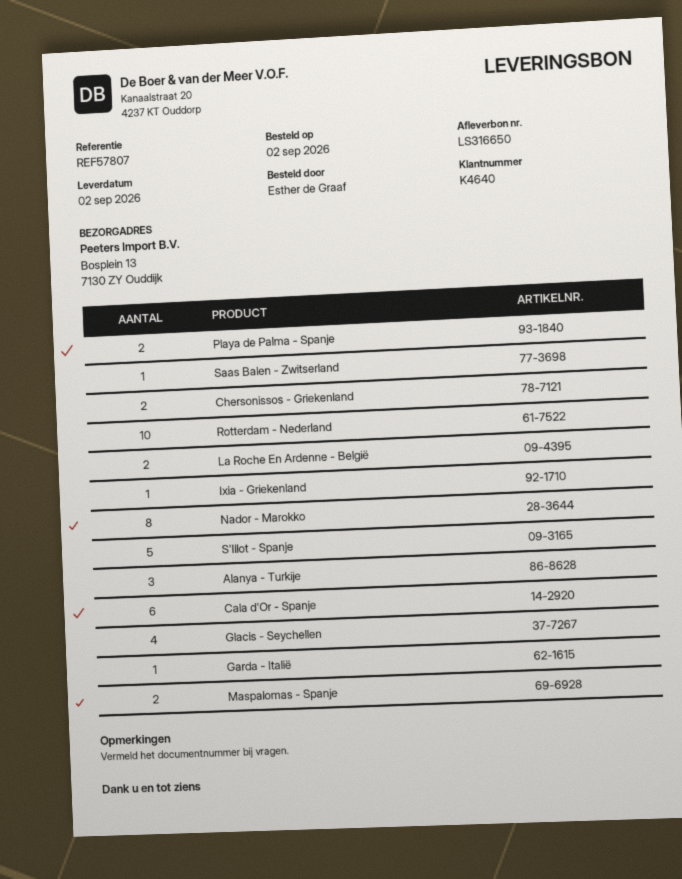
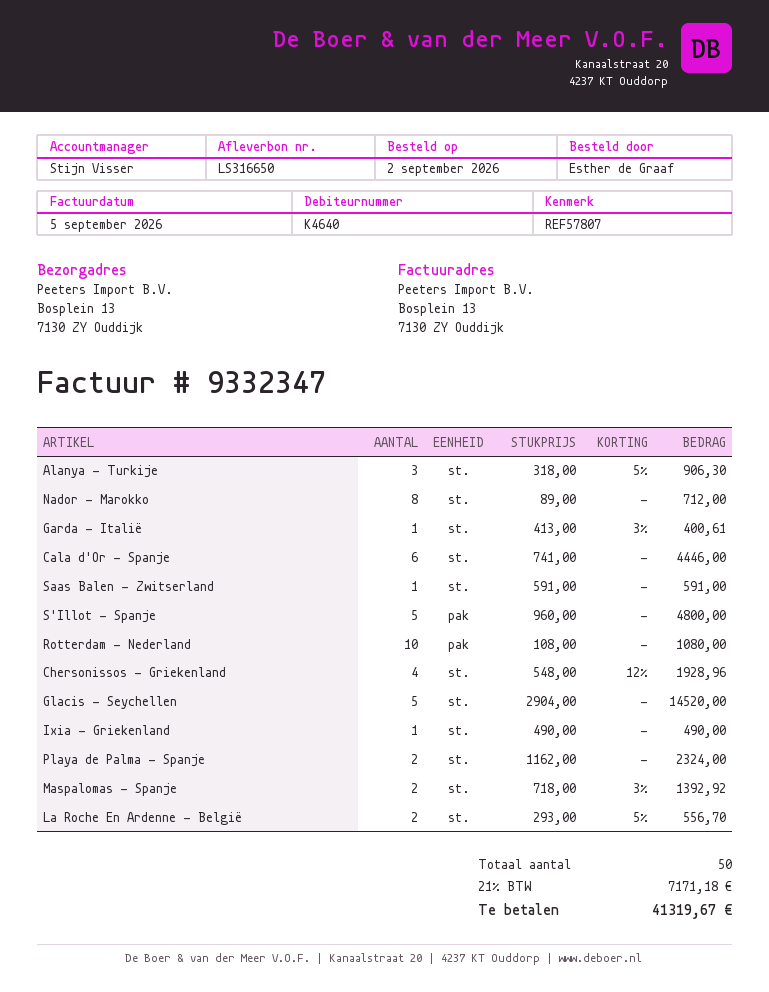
Chersonissos - Griekenland: 2 -> 4
Glacis - Seychellen: 4 -> 5

